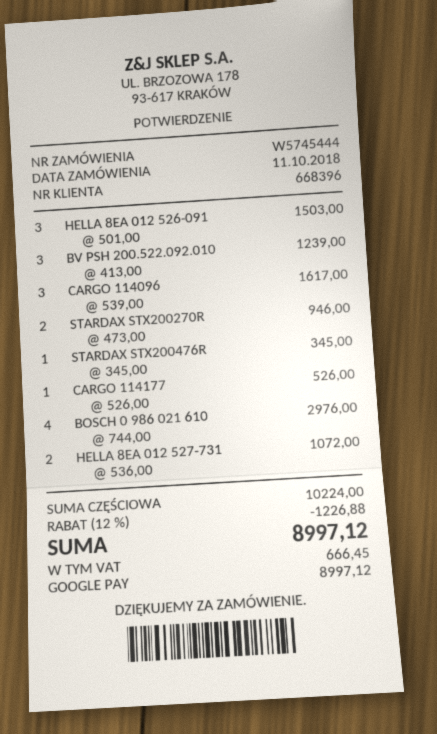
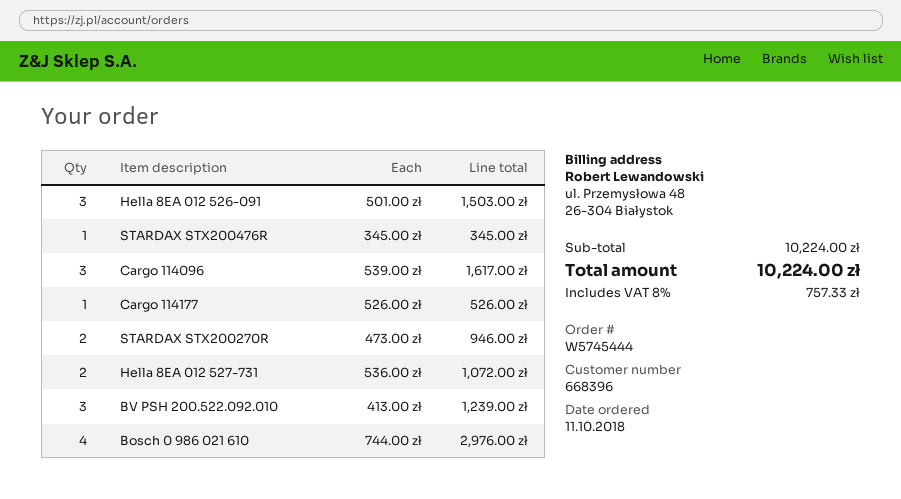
discount: 12% = 1226.88 -> none
tax: 666.45 -> 757.33
total: 8997.12 -> 10224.00

